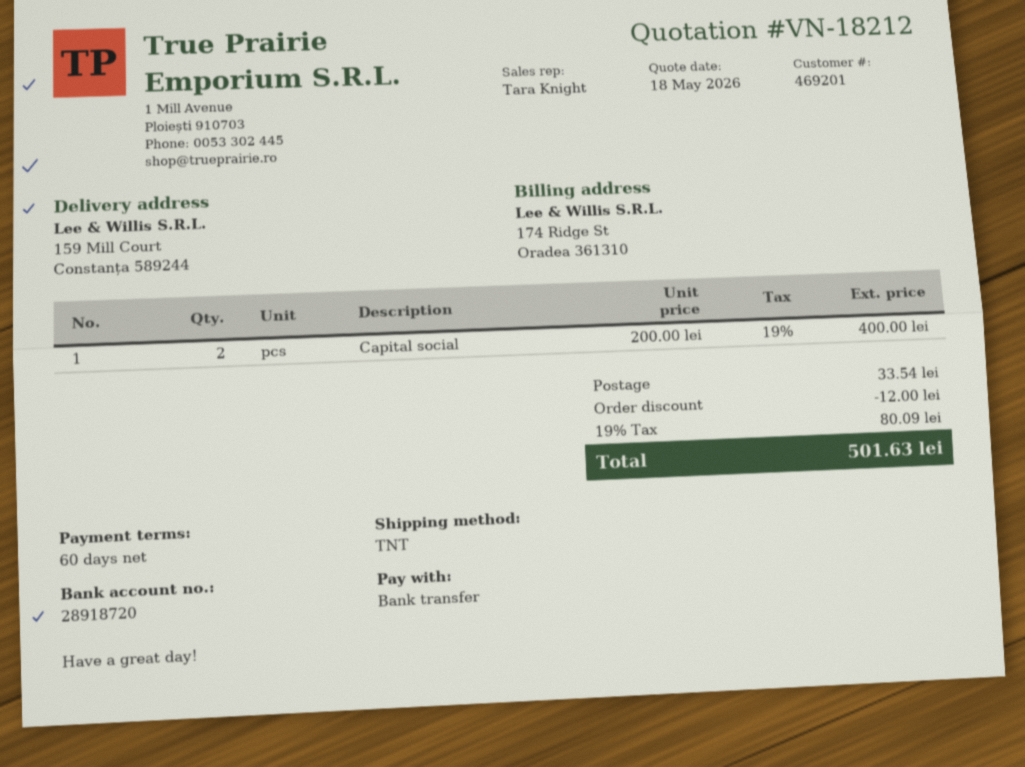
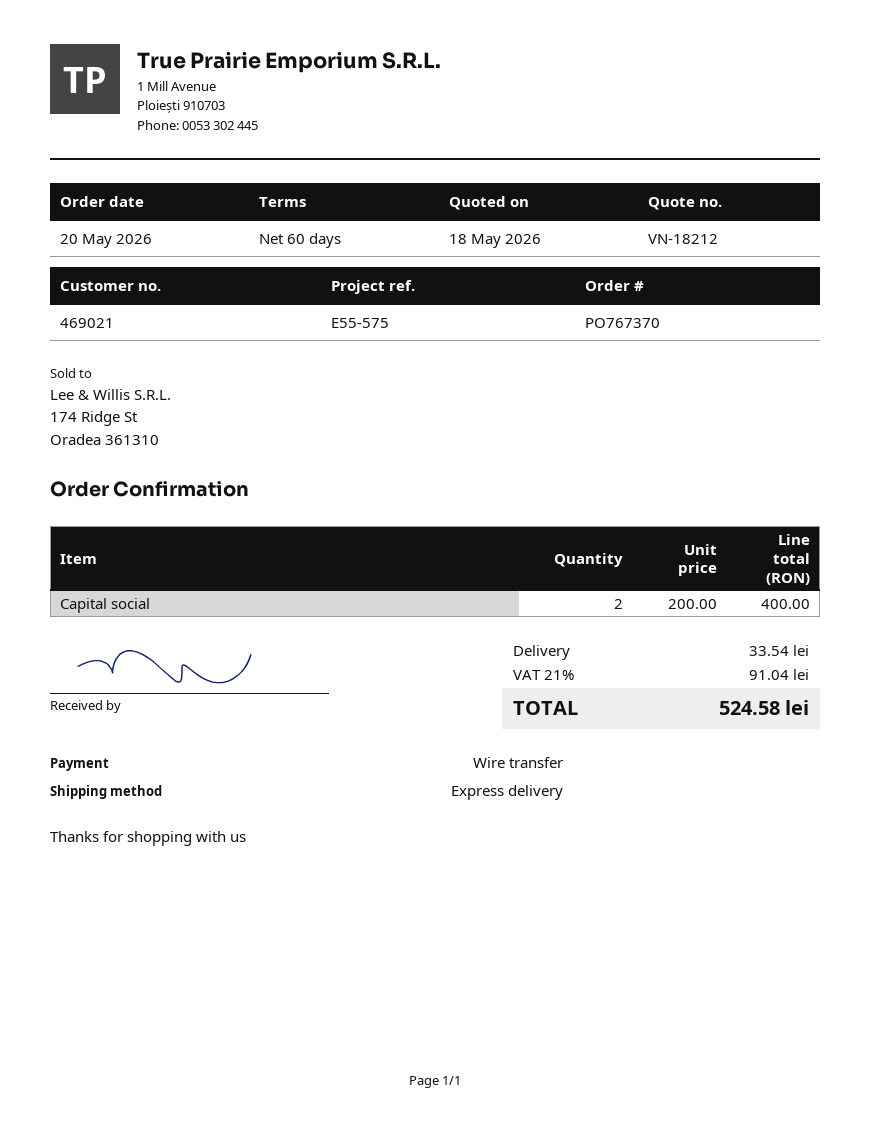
customer number: 469201 -> 469021
shipping method: TNT -> express
discount: 12.00 -> none
tax: 19% = 80.09 -> 21% = 91.04
total: 501.63 -> 524.58

